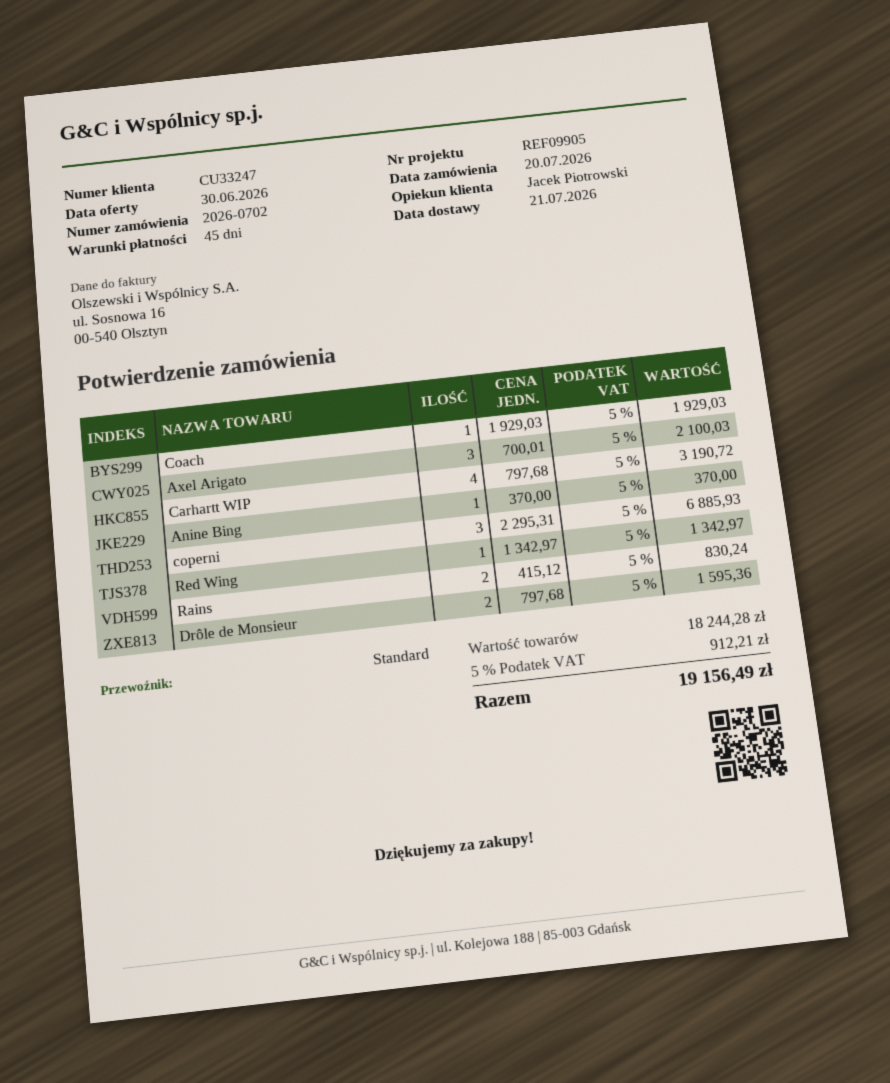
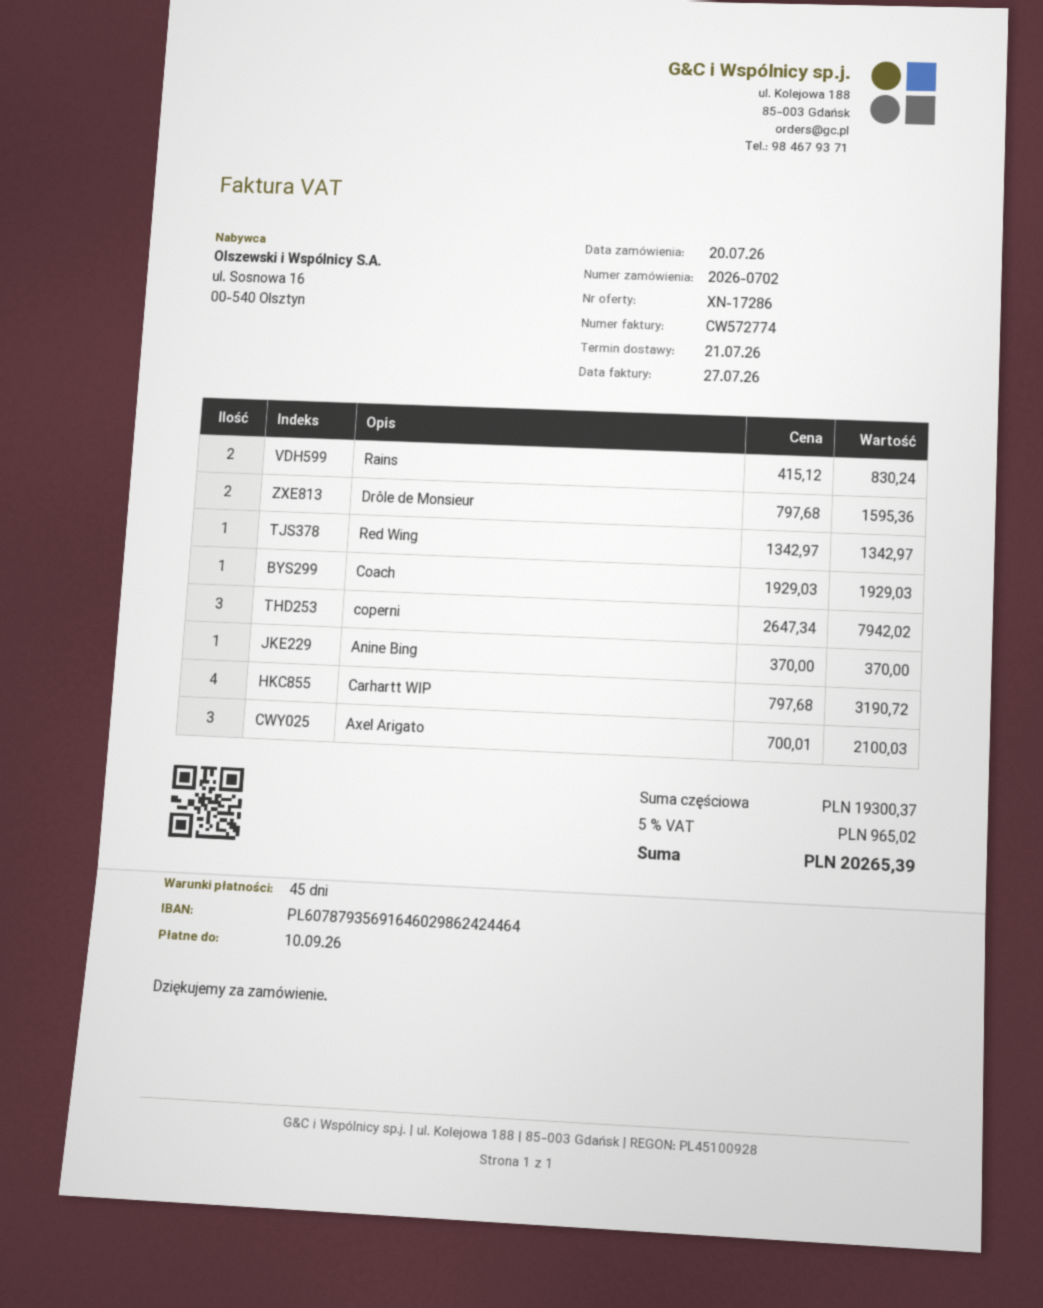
coperni: 3 x 2295.31 = 6885.93 -> 3 x 2647.34 = 7942.02
subtotal: 18244.28 -> 19300.37
tax: 5% = 912.21 -> 5% = 965.02
total: 19156.49 -> 20265.39

